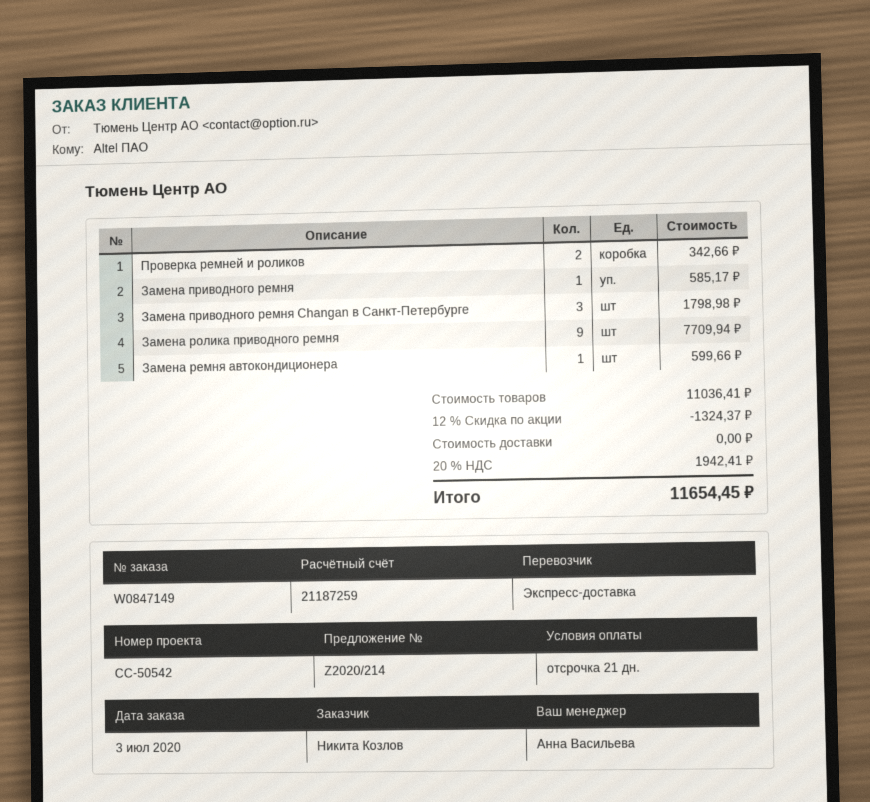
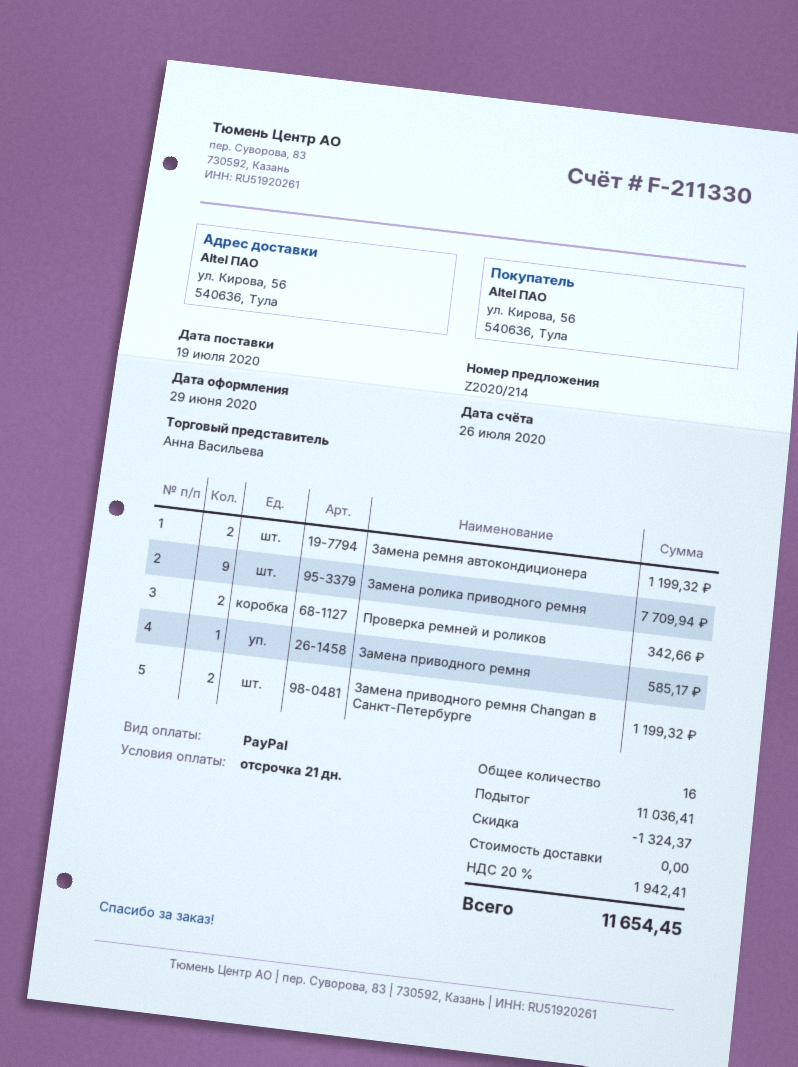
order date: 2020-07-03 -> 2020-06-29
Замена приводного ремня Changan в Санкт-Петербурге: 3 for 1798.98 -> 2 for 1199.32
Замена ремня автокондиционера: 1 for 599.66 -> 2 for 1199.32

